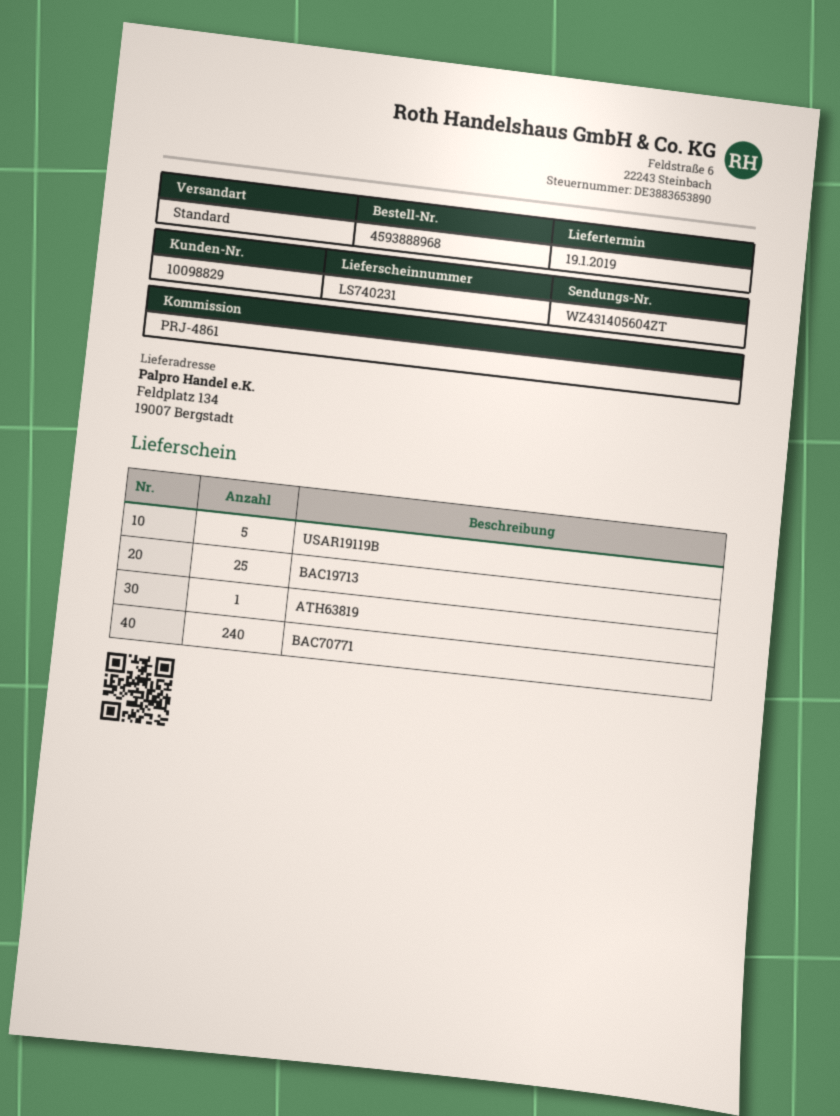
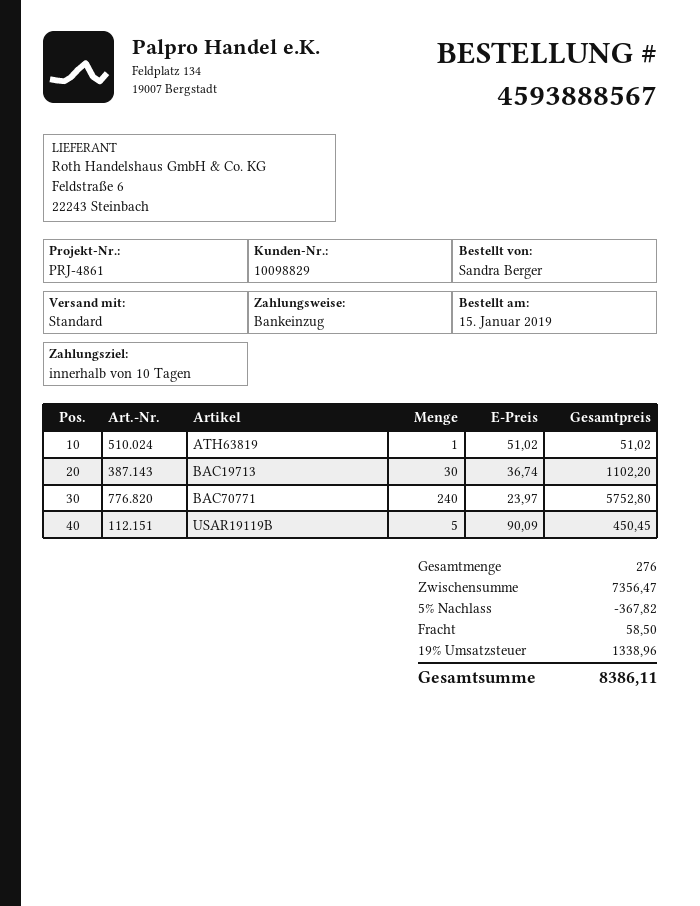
order number: 4593888968 -> 4593888567
BAC19713: 25 -> 30

